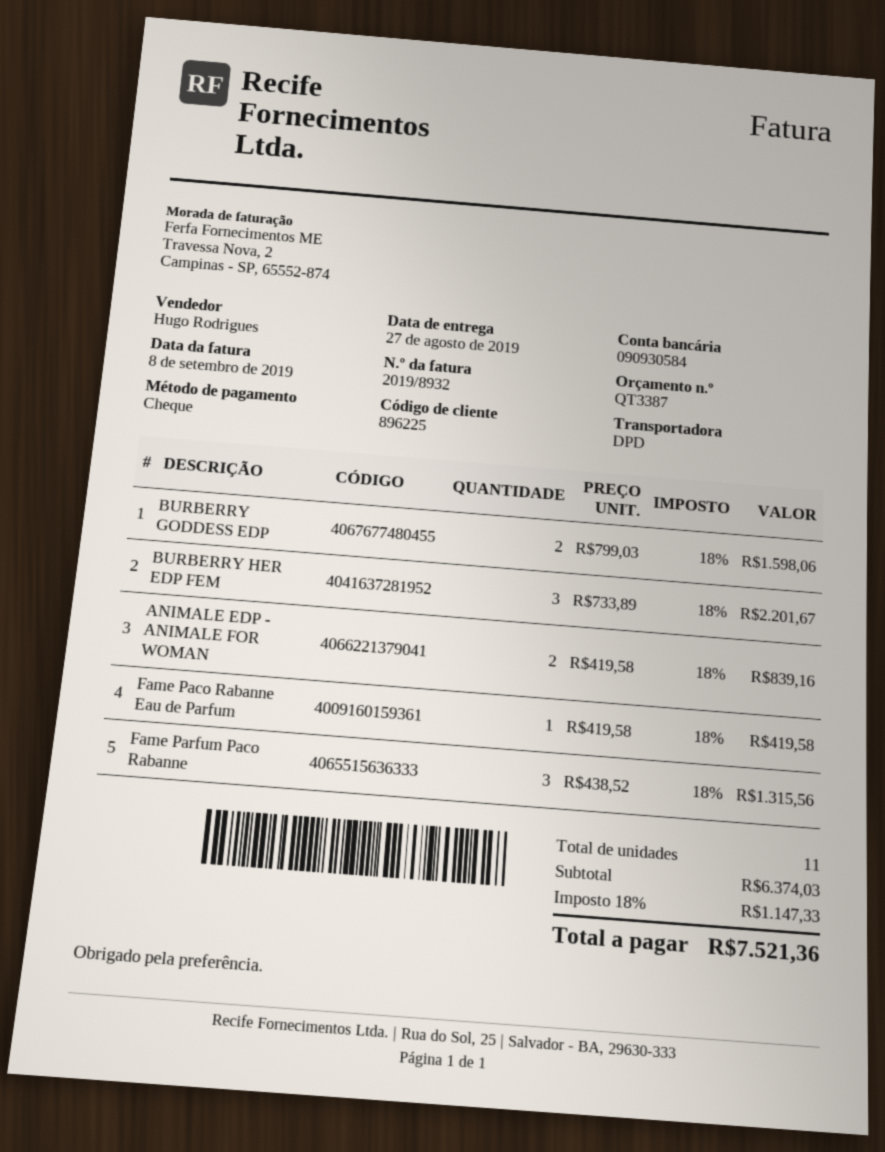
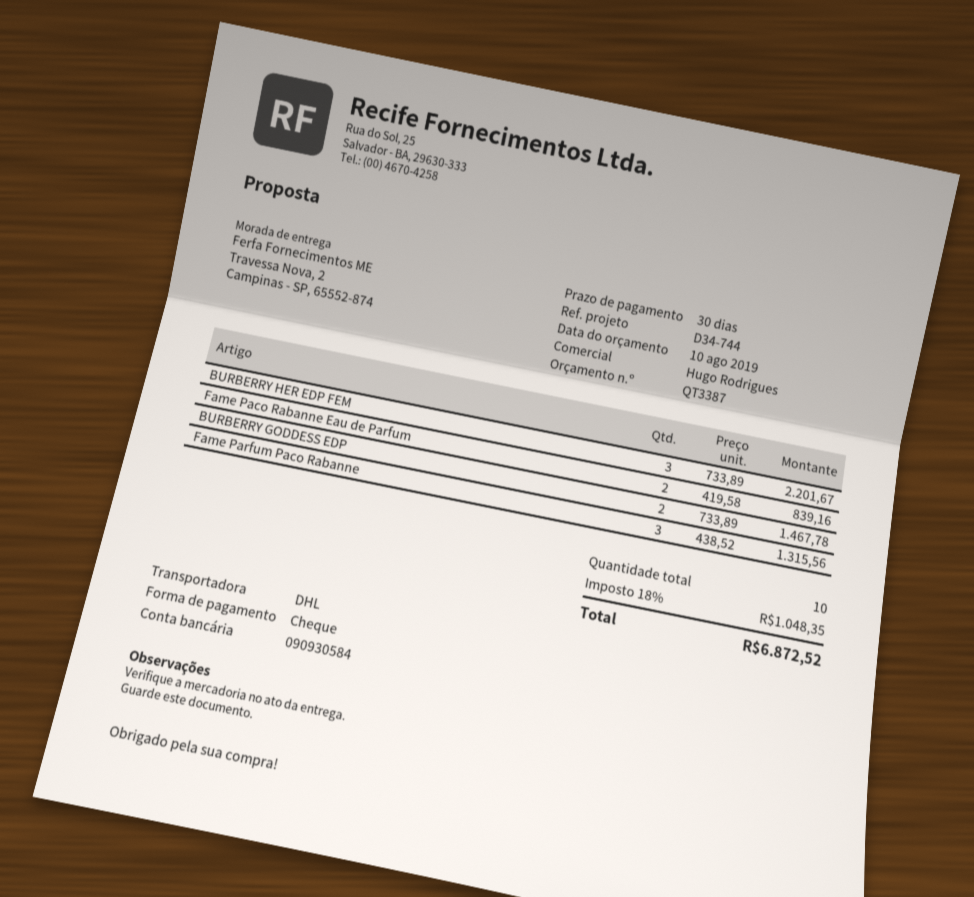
shipping method: DPD -> DHL
BURBERRY GODDESS EDP: 2 x 799.03 = 1598.06 -> 2 x 733.89 = 1467.78
ANIMALE EDP - ANIMALE FOR WOMAN: 2 x 419.58 = 839.16 -> none
Fame Paco Rabanne Eau de Parfum: 1 x 419.58 = 419.58 -> 2 x 419.58 = 839.16
total quantity: 11 -> 10
tax: 18% = 1147.33 -> 18% = 1048.35
total: 7521.36 -> 6872.52

